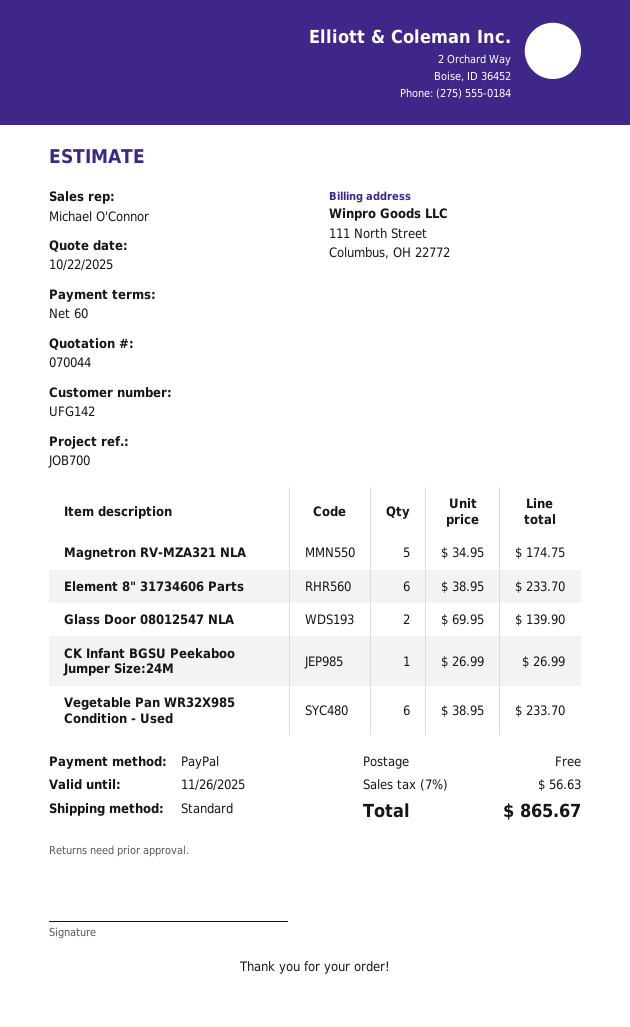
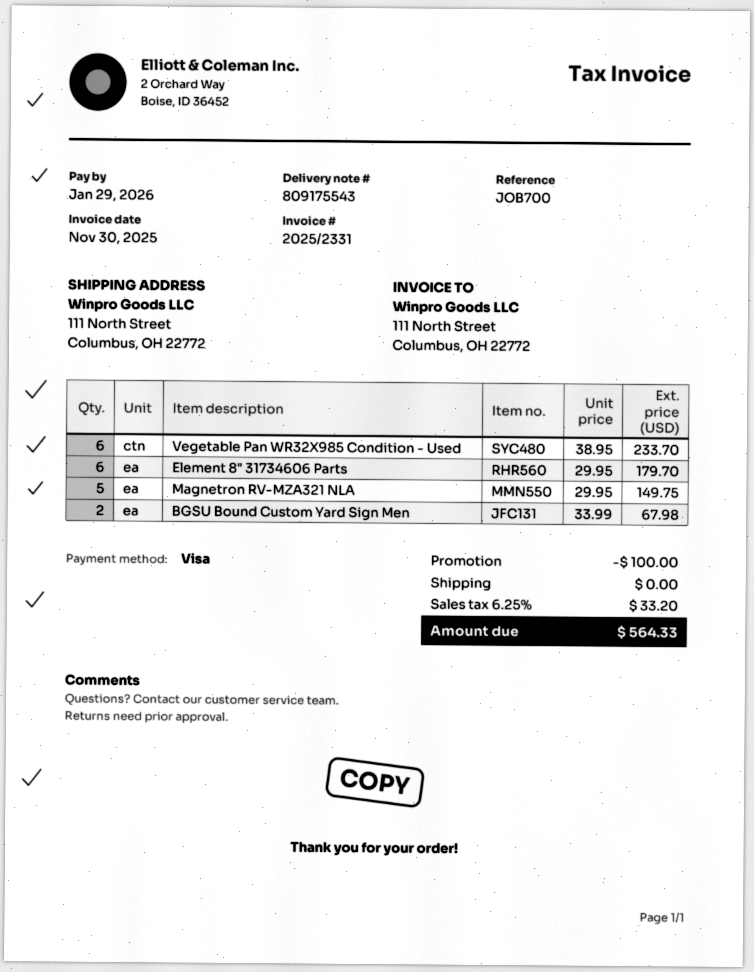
payment method: PayPal -> Visa
Magnetron RV-MZA321 NLA: 5 x 34.95 = 174.75 -> 5 x 29.95 = 149.75
Element 8" 31734606 Parts: 6 x 38.95 = 233.70 -> 6 x 29.95 = 179.70
Glass Door 08012547 NLA: 2 x 69.95 = 139.90 -> none
CK Infant BGSU Peekaboo Jumper Size:24M: 1 x 26.99 = 26.99 -> none
BGSU Bound Custom Yard Sign Men: none -> 2 x 33.99 = 67.98
discount: none -> 100.00
tax: 7% = 56.63 -> 6.25% = 33.20
total: 865.67 -> 564.33

